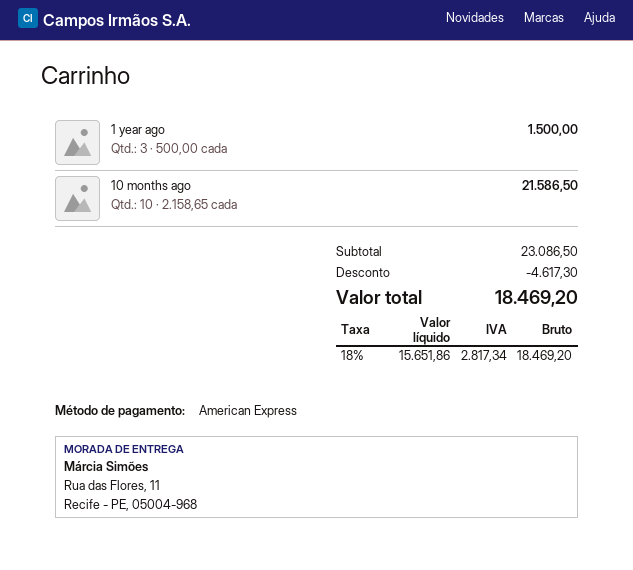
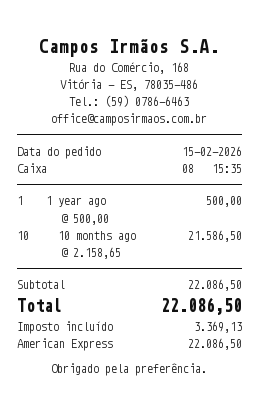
1 year ago: 3 x 500.00 = 1500.00 -> 1 x 500.00 = 500.00
subtotal: 23086.50 -> 22086.50
discount: 4617.30 -> none
tax: 2817.34 -> 3369.13
total: 18469.20 -> 22086.50

